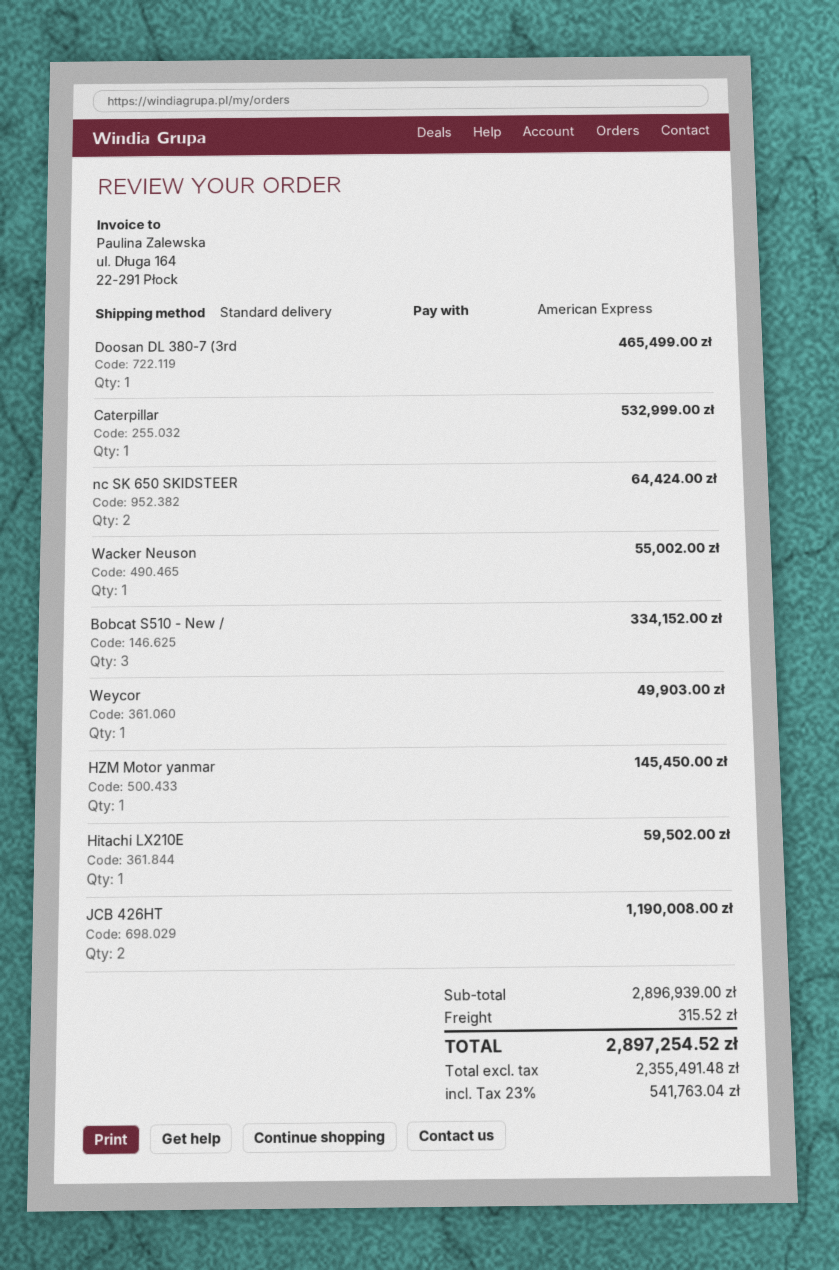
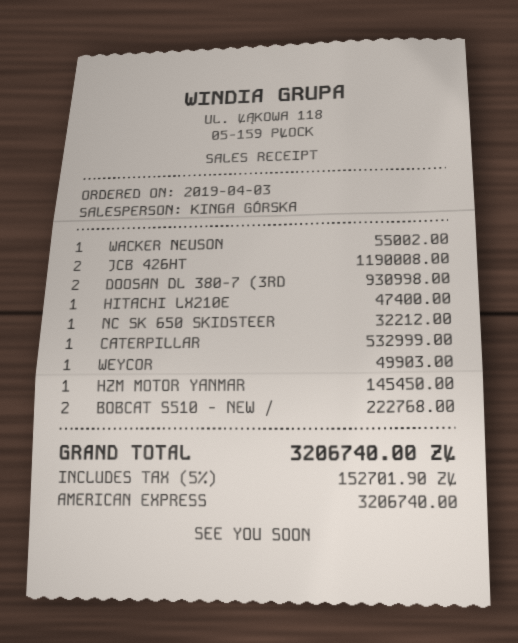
Doosan DL 380-7 (3rd: 1 for 465499.00 -> 2 for 930998.00
nc SK 650 SKIDSTEER: 2 for 64424.00 -> 1 for 32212.00
Bobcat S510 - New /: 3 for 334152.00 -> 2 for 222768.00
Hitachi LX210E: 1 for 59502.00 -> 1 for 47400.00
shipping: 315.52 -> none
tax: 23% = 541763.04 -> 5% = 152701.90
total: 2897254.52 -> 3206740.00

